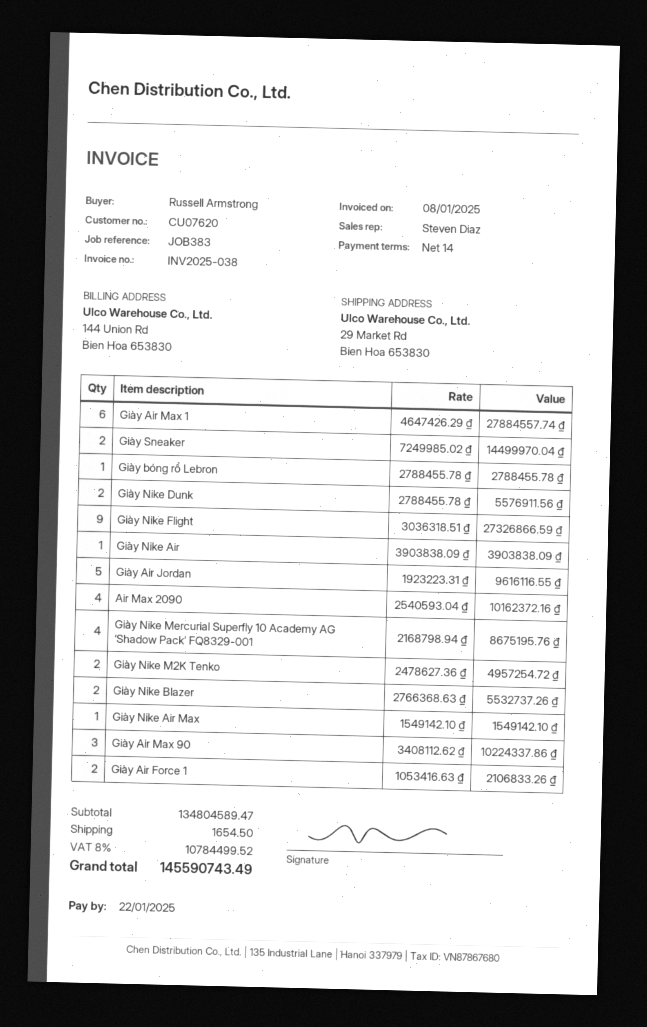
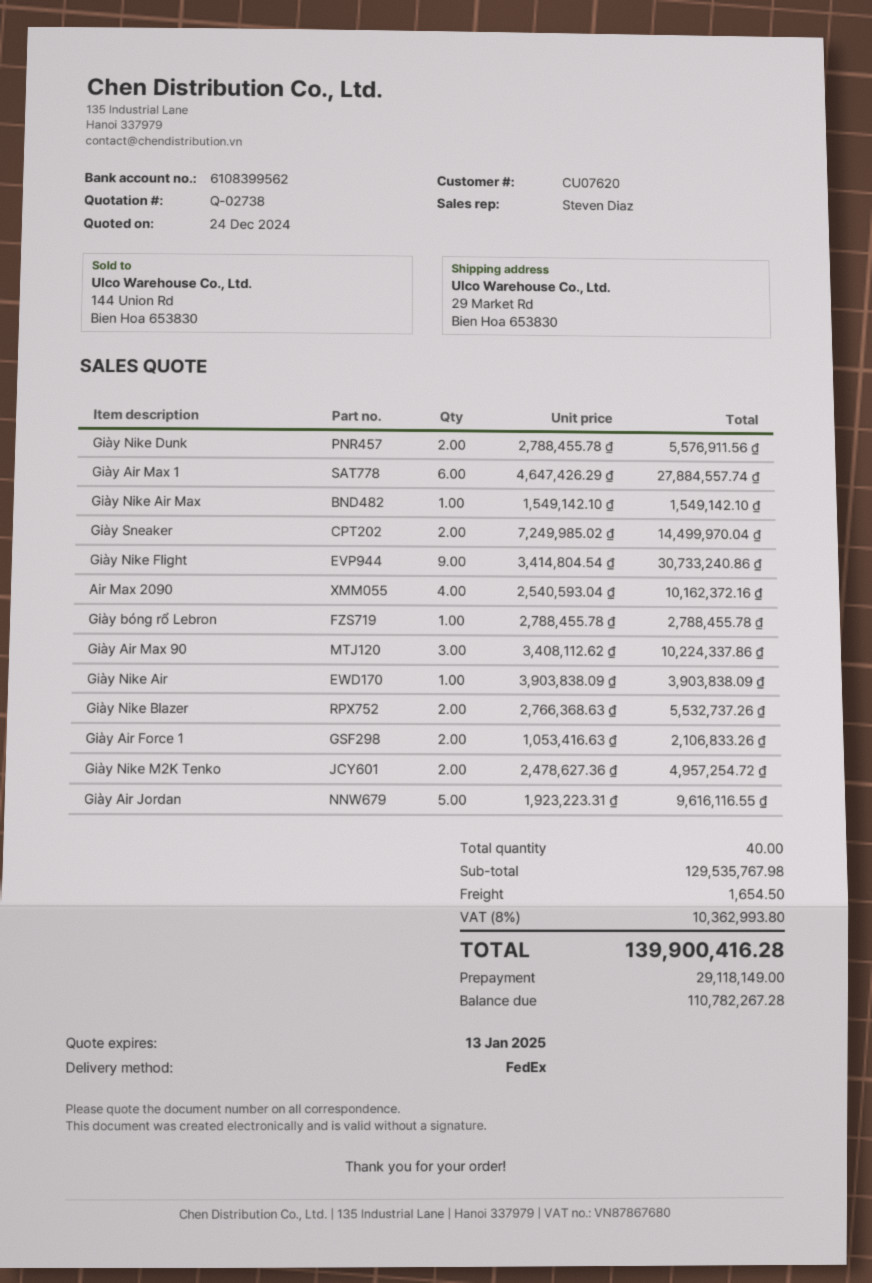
Giày Nike Flight: 9 x 3036318.51 = 27326866.59 -> 9 x 3414804.54 = 30733240.86
Giày Nike Mercurial Superfly 10 Academy AG ‘Shadow Pack’ FQ8329-001: 4 x 2168798.94 = 8675195.76 -> none
subtotal: 134804589.47 -> 129535767.98
tax: 8% = 10784499.52 -> 8% = 10362993.80
total: 145590743.49 -> 139900416.28

